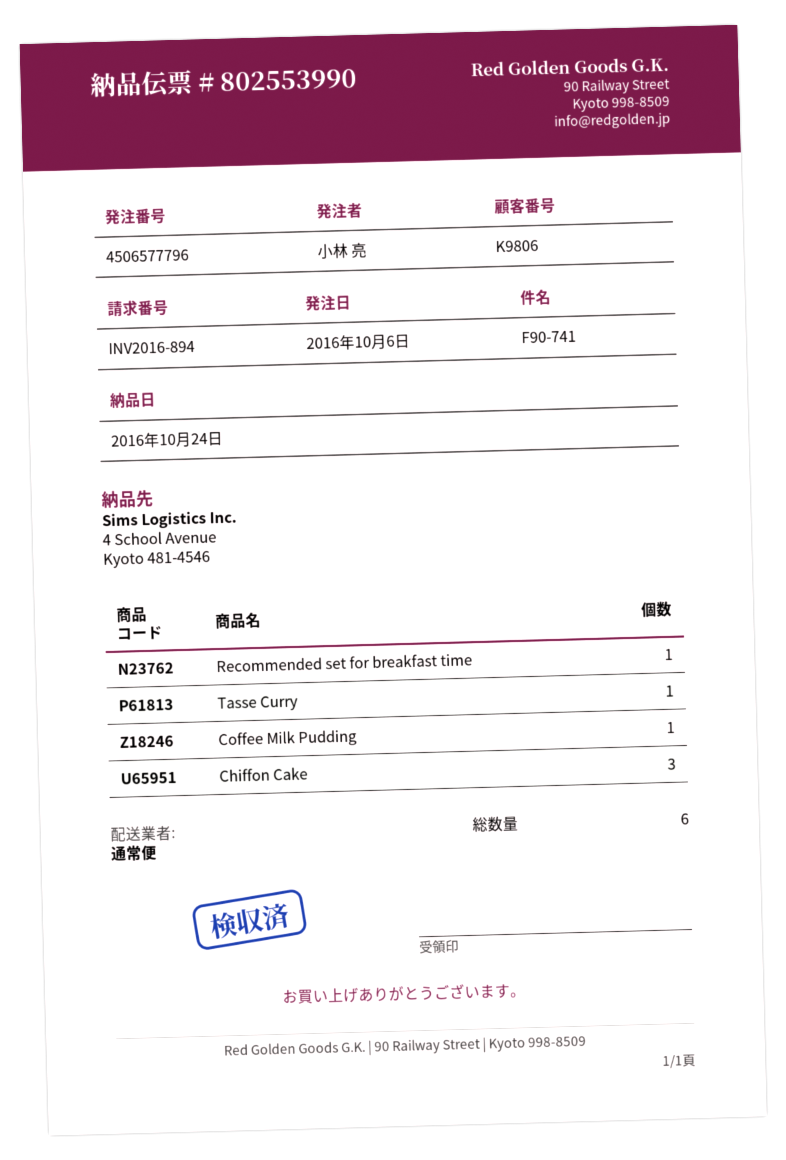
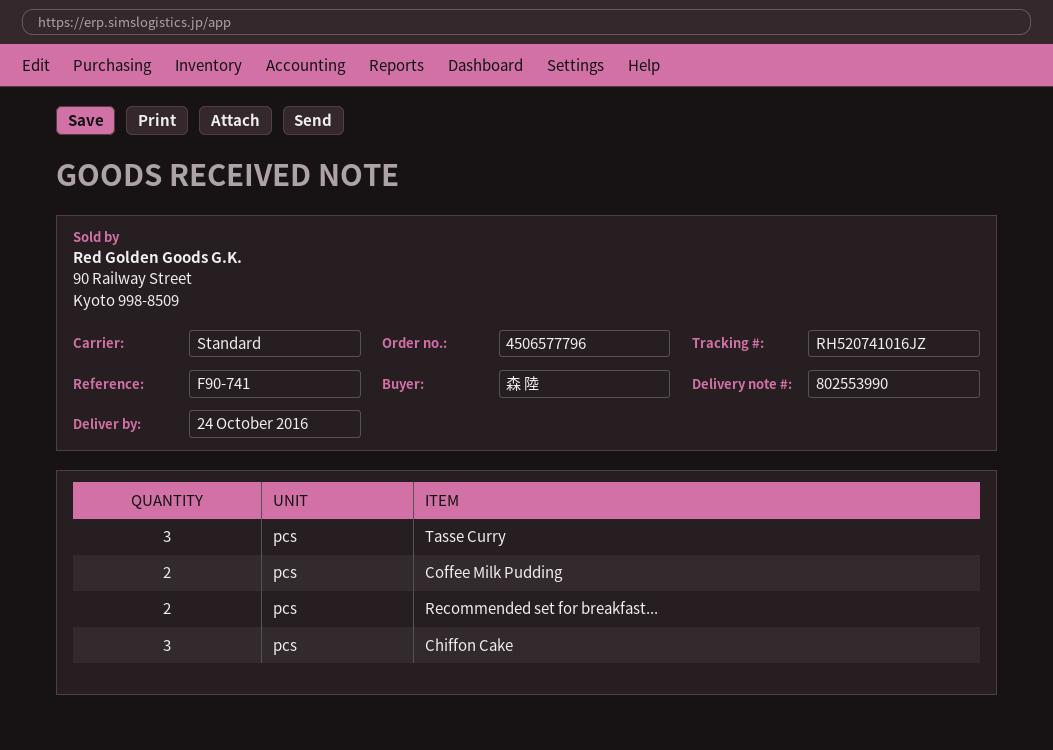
ordered by: 小林 亮 -> 森 陸
Recommended set for breakfast time: 1 -> 2
Tasse Curry: 1 -> 3
Coffee Milk Pudding: 1 -> 2

